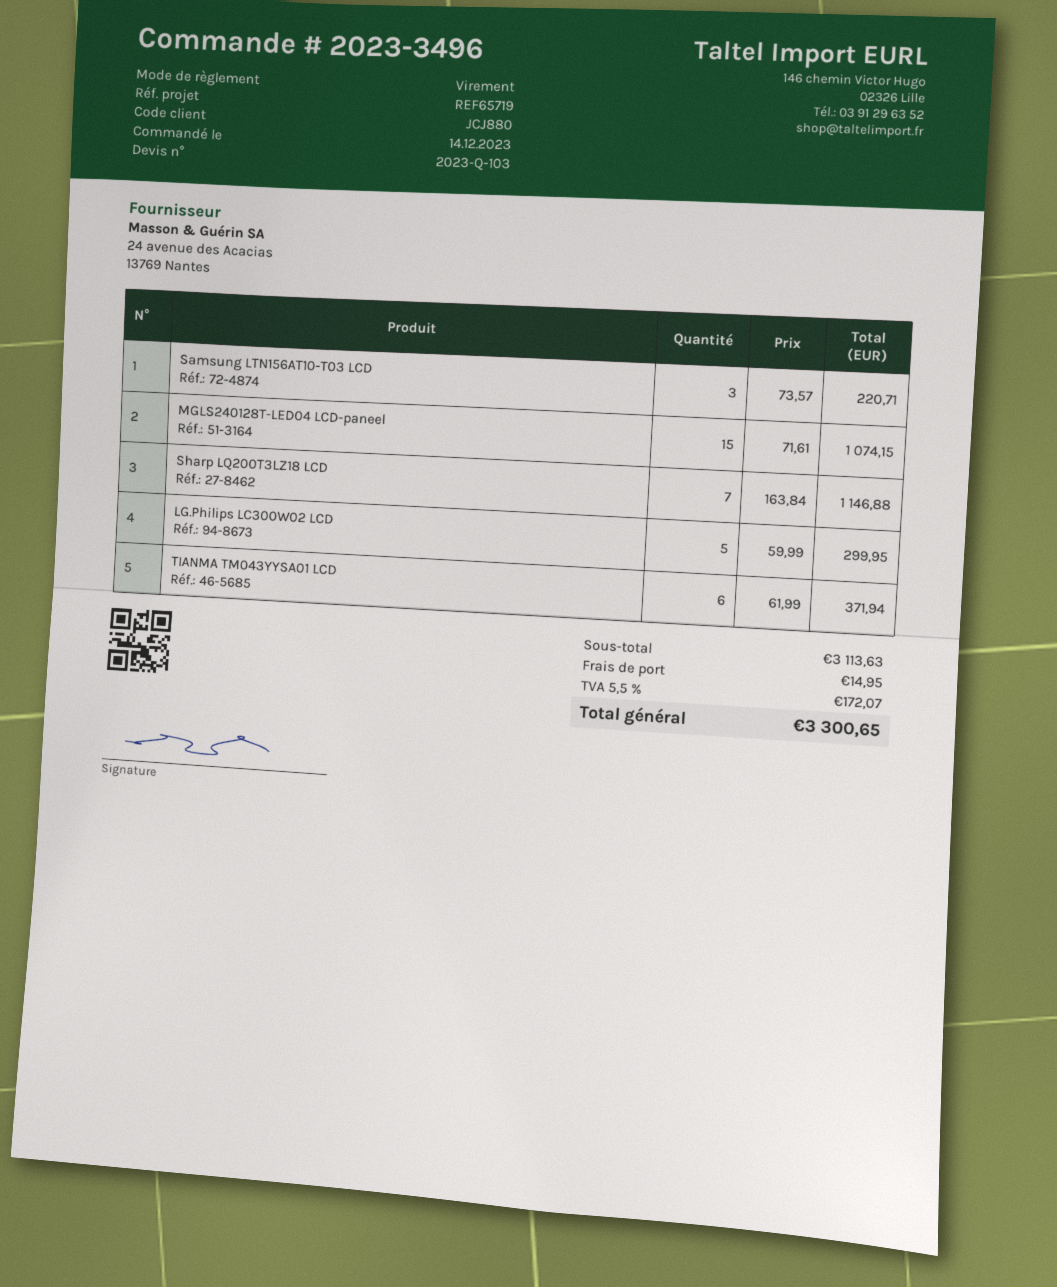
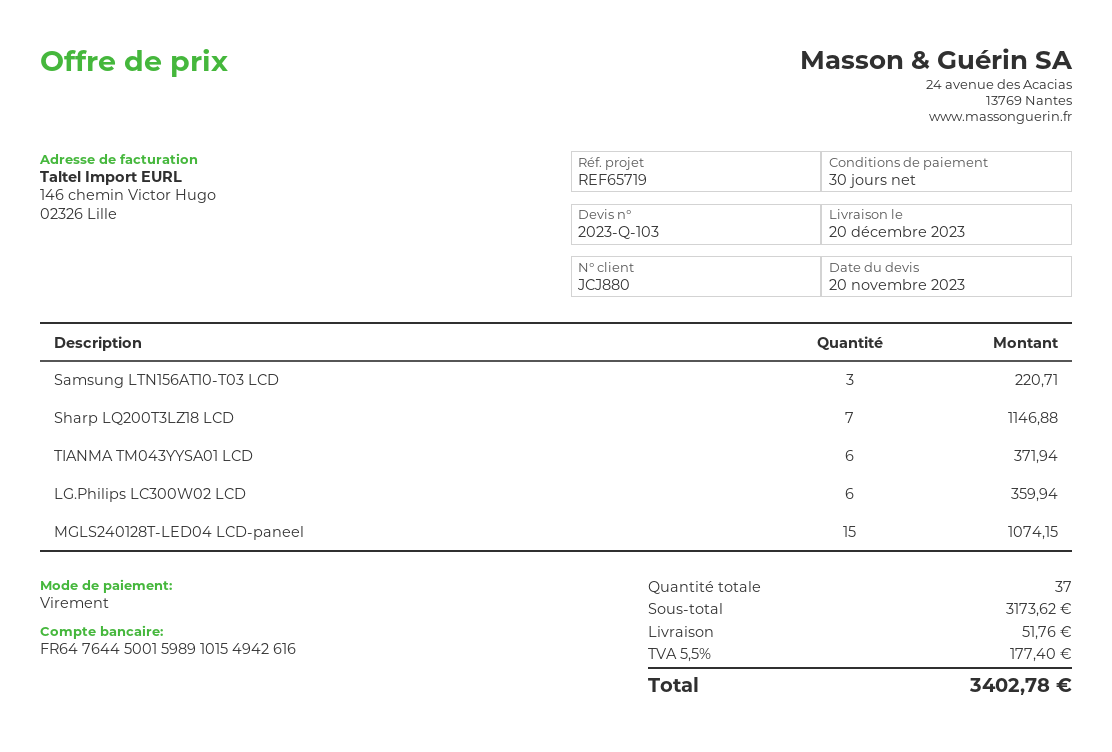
LG.Philips LC300W02 LCD: 5 for 299.95 -> 6 for 359.94
subtotal: 3113.63 -> 3173.62
shipping: 14.95 -> 51.76
tax: 5.5% = 172.07 -> 5.5% = 177.40
total: 3300.65 -> 3402.78

